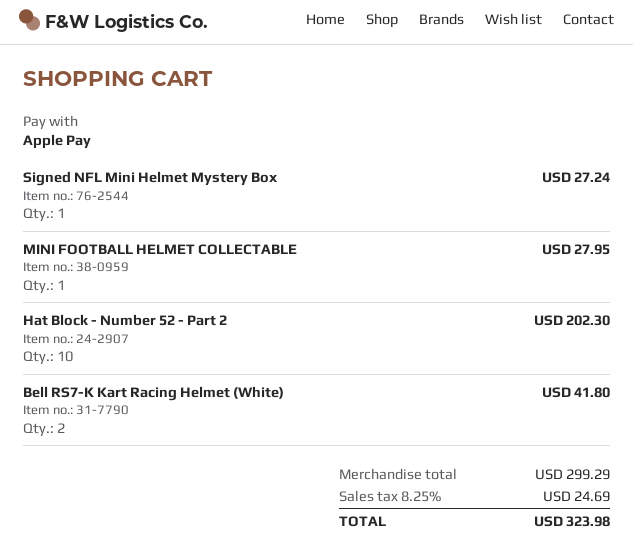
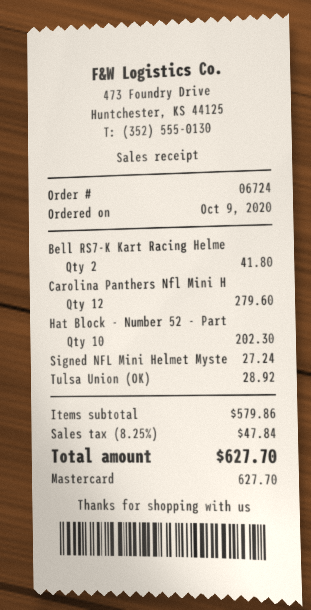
payment method: Apple Pay -> Mastercard
MINI FOOTBALL HELMET COLLECTABLE: 1 for 27.95 -> none
Carolina Panthers Nfl Mini H: none -> 12 for 279.60
Tulsa Union (OK): none -> 1 for 28.92
subtotal: 299.29 -> 579.86
tax: 8.25% = 24.69 -> 8.25% = 47.84
total: 323.98 -> 627.70

